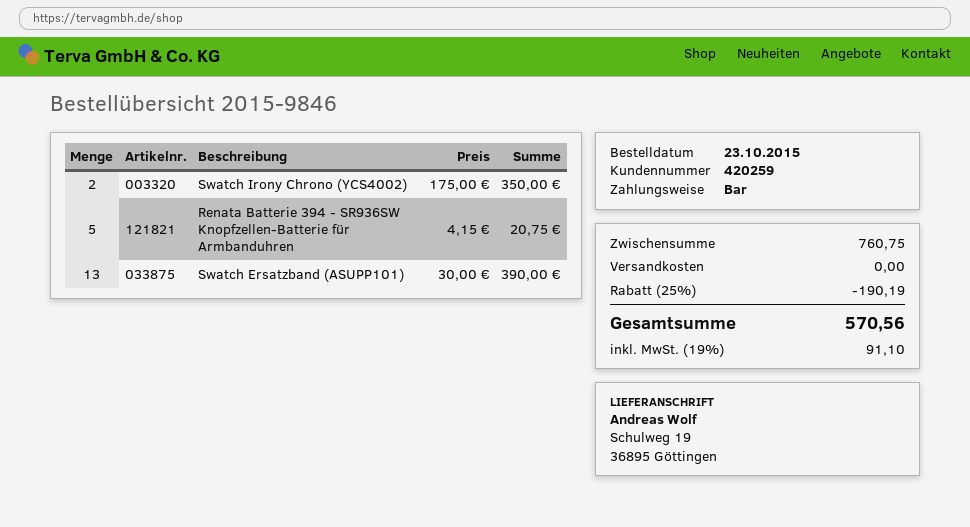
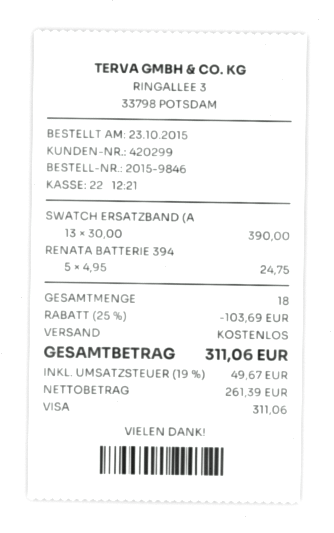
customer number: 420259 -> 420299
payment method: cash -> Visa
Swatch Irony Chrono (YCS4002): 2 x 175.00 = 350.00 -> none
Renata Batterie 394 - SR936SW Knopfzellen-Batterie für Armbanduhren: 5 x 4.15 = 20.75 -> 5 x 4.95 = 24.75
discount: 25% = 190.19 -> 25% = 103.69
tax: 19% = 91.10 -> 19% = 49.67
total: 570.56 -> 311.06

